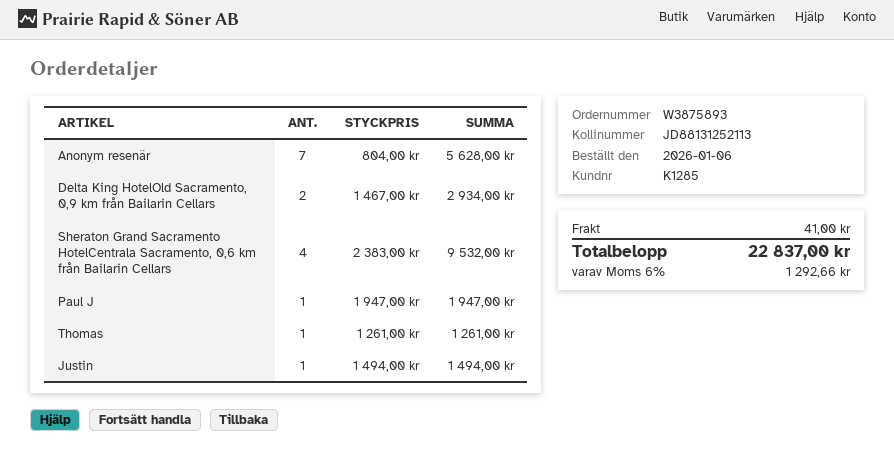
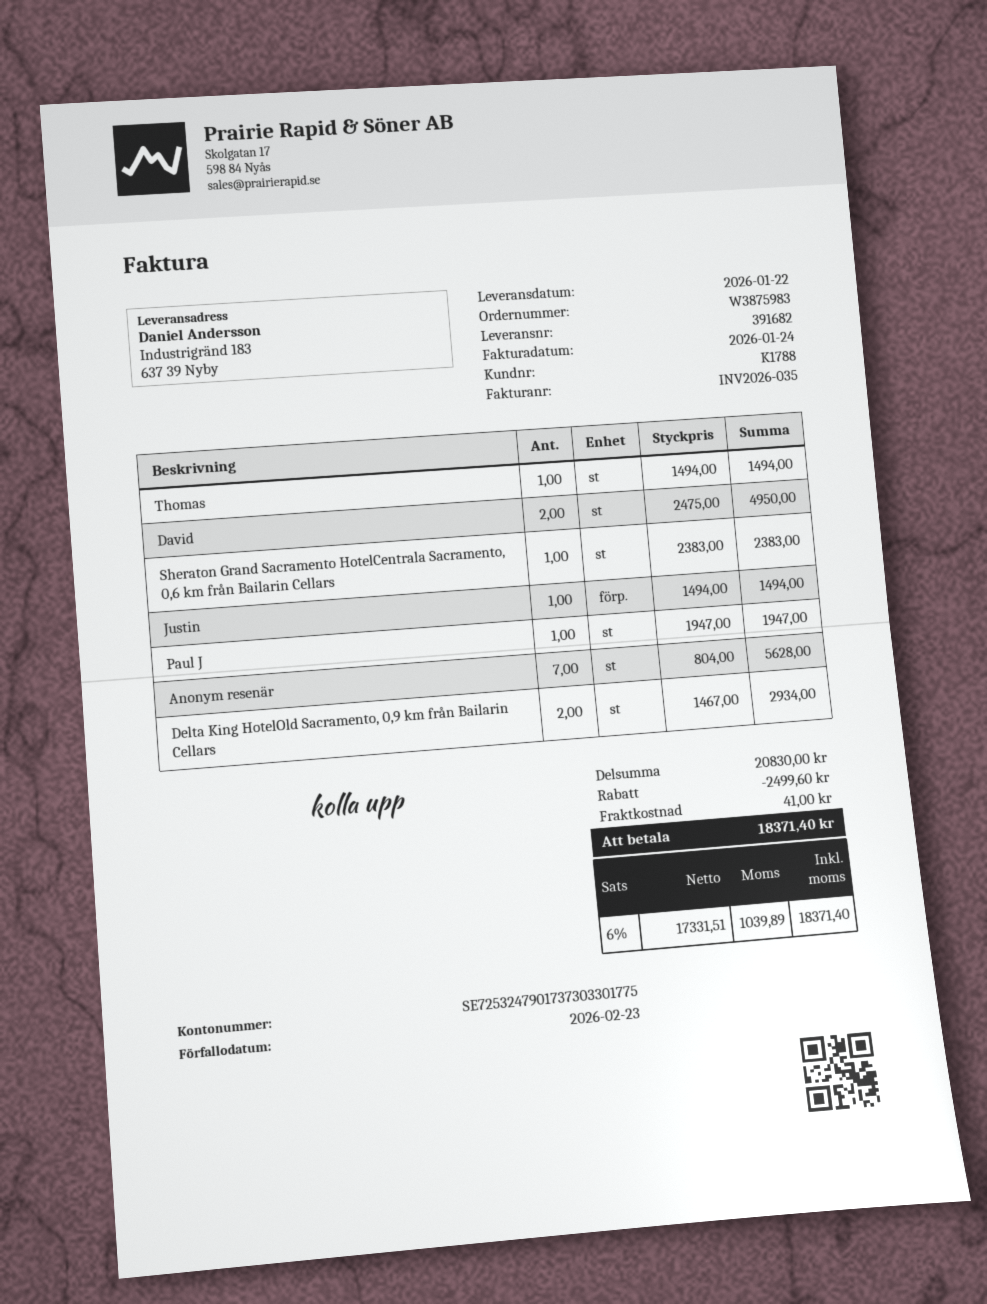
order number: W3875893 -> W3875983
customer number: K1285 -> K1788
Sheraton Grand Sacramento HotelCentrala Sacramento, 0,6 km från Bailarin Cellars: 4 x 2383.00 = 9532.00 -> 1 x 2383.00 = 2383.00
Thomas: 1 x 1261.00 = 1261.00 -> 1 x 1494.00 = 1494.00
David: none -> 2 x 2475.00 = 4950.00
discount: none -> 2499.60
tax: 6% = 1292.66 -> 6% = 1039.89
total: 22837.00 -> 18371.40

